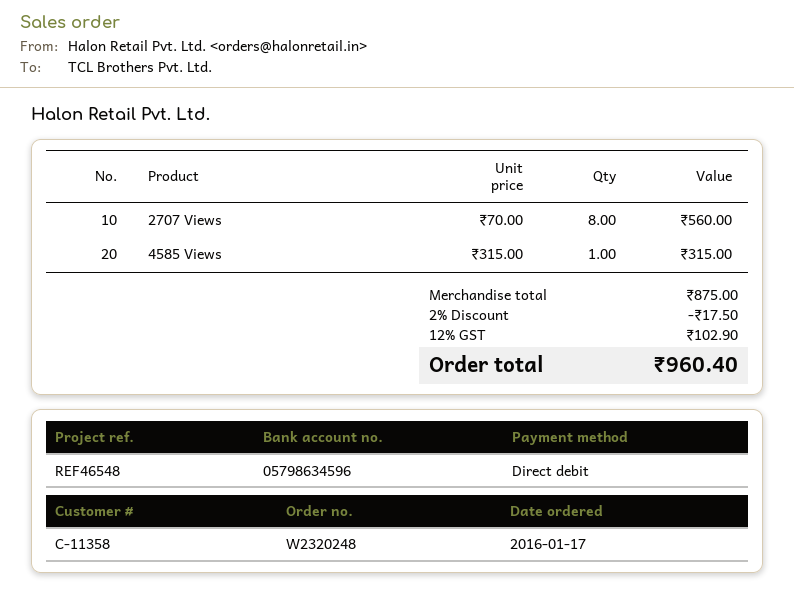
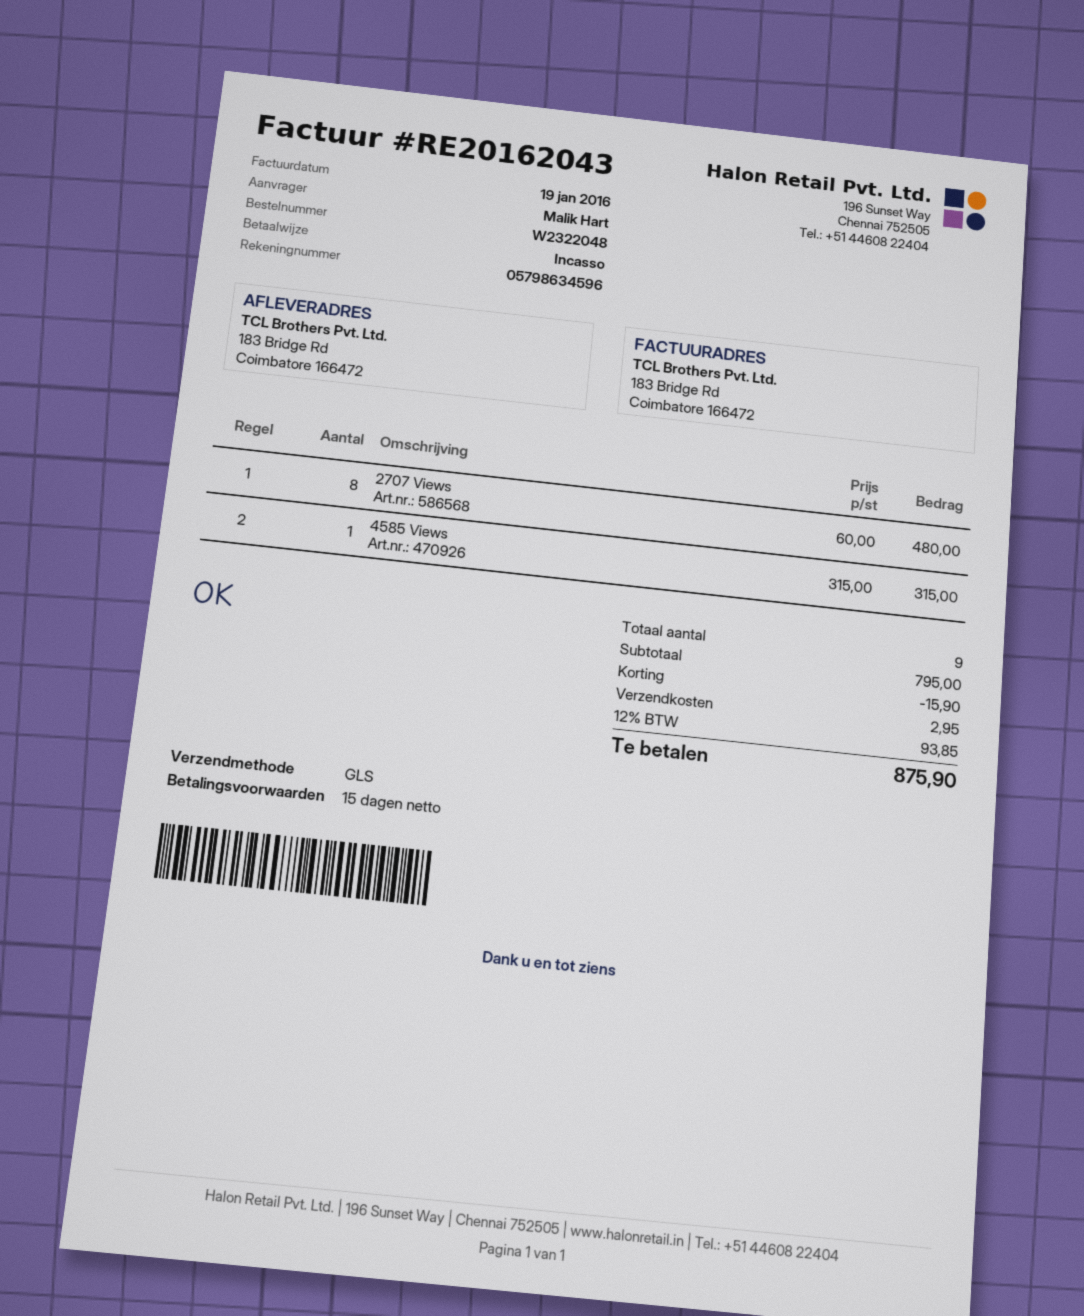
order number: W2320248 -> W2322048
2707 Views: 8 x 70.00 = 560.00 -> 8 x 60.00 = 480.00
subtotal: 875.00 -> 795.00
discount: 17.50 -> 15.90
shipping: none -> 2.95
tax: 12% = 102.90 -> 12% = 93.85
total: 960.40 -> 875.90

